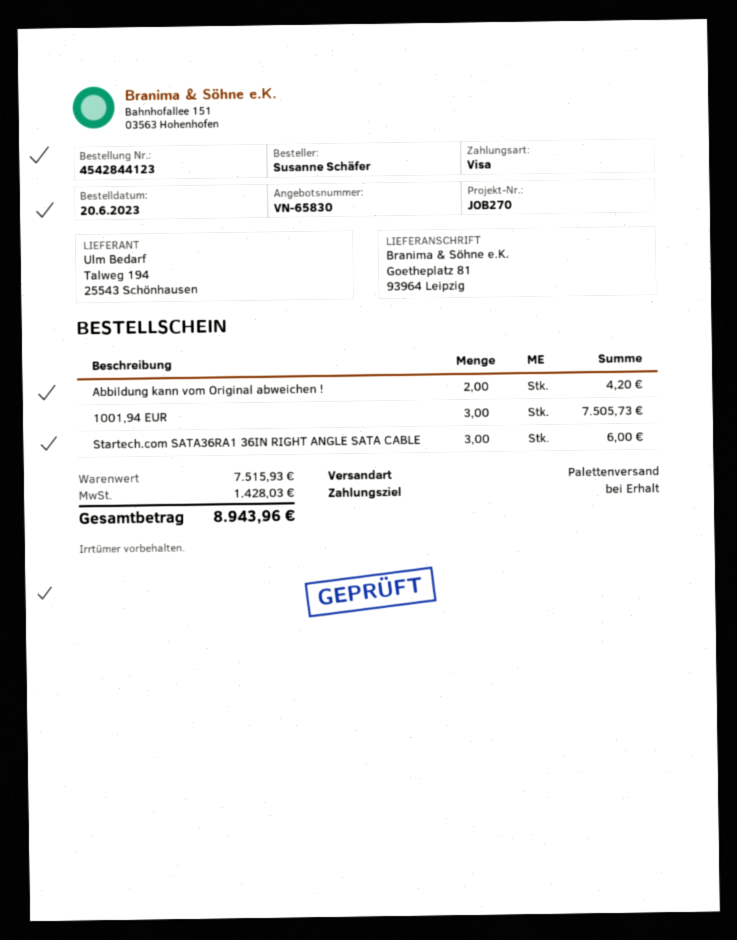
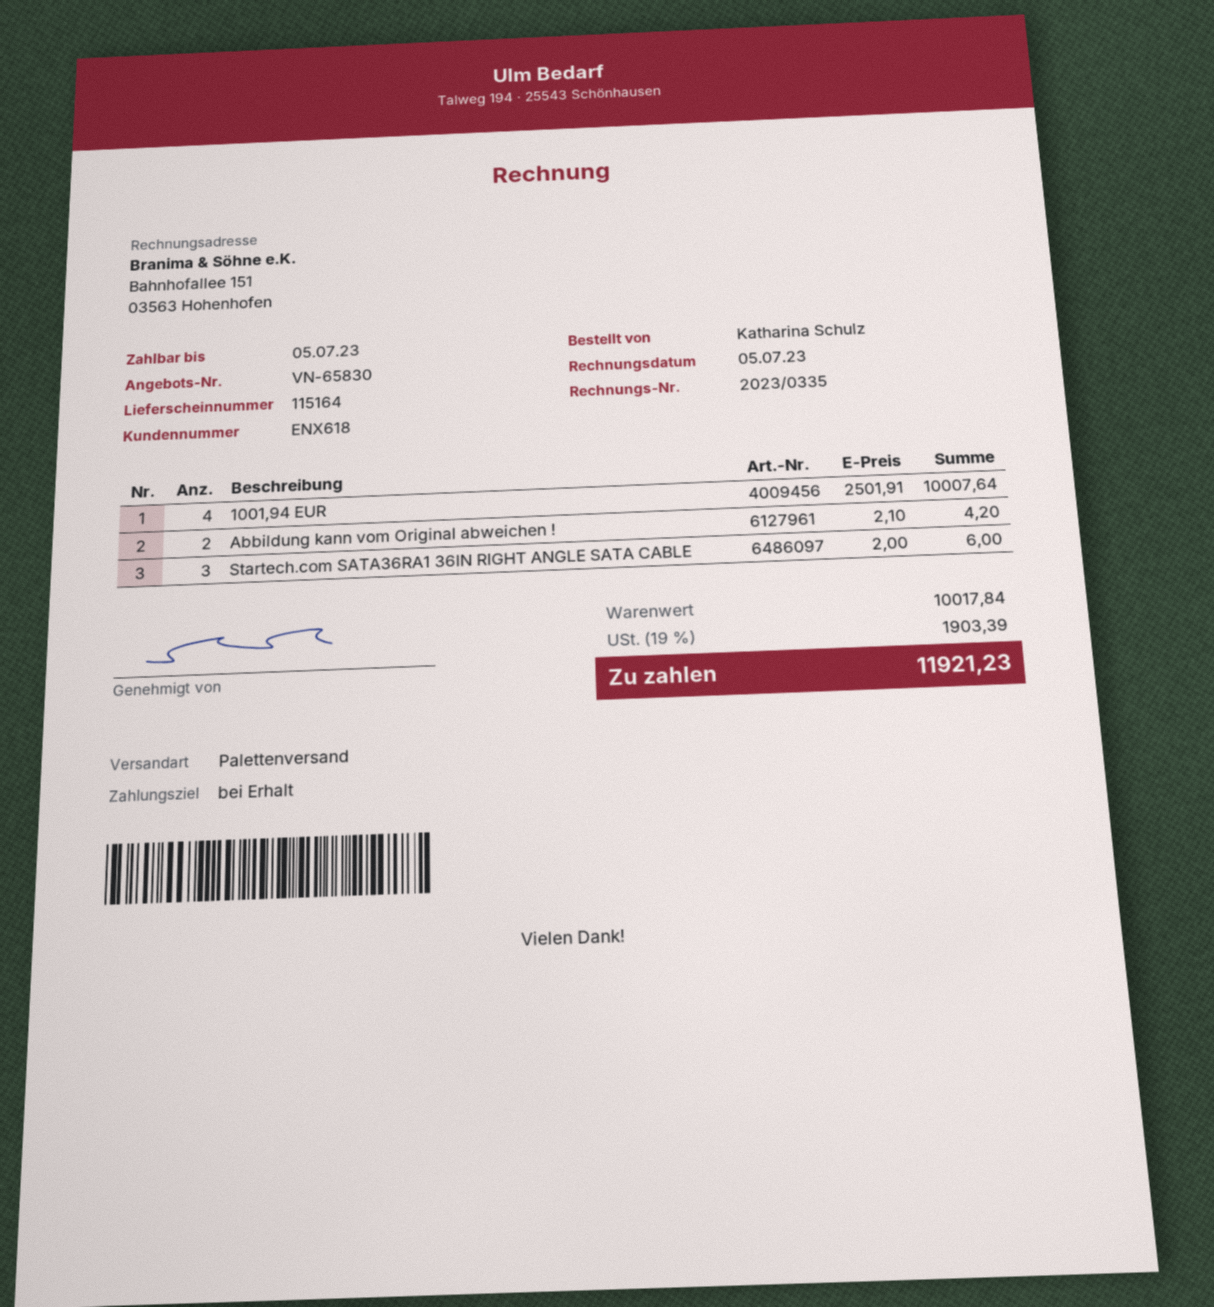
ordered by: Susanne Schäfer -> Katharina Schulz
1001,94 EUR: 3 for 7505.73 -> 4 for 10007.64
subtotal: 7515.93 -> 10017.84
tax: 1428.03 -> 1903.39
total: 8943.96 -> 11921.23

